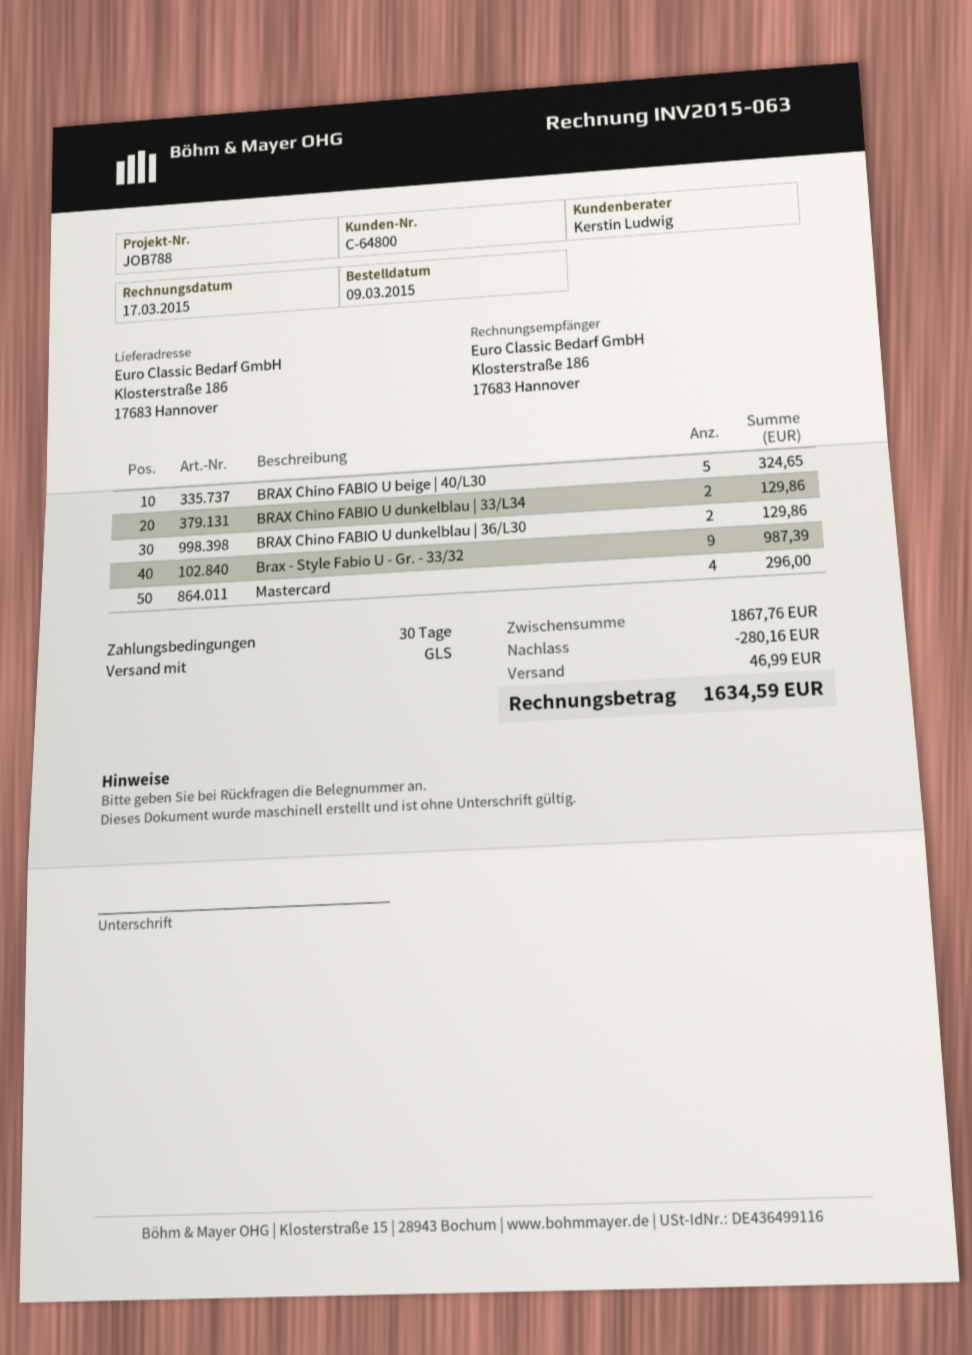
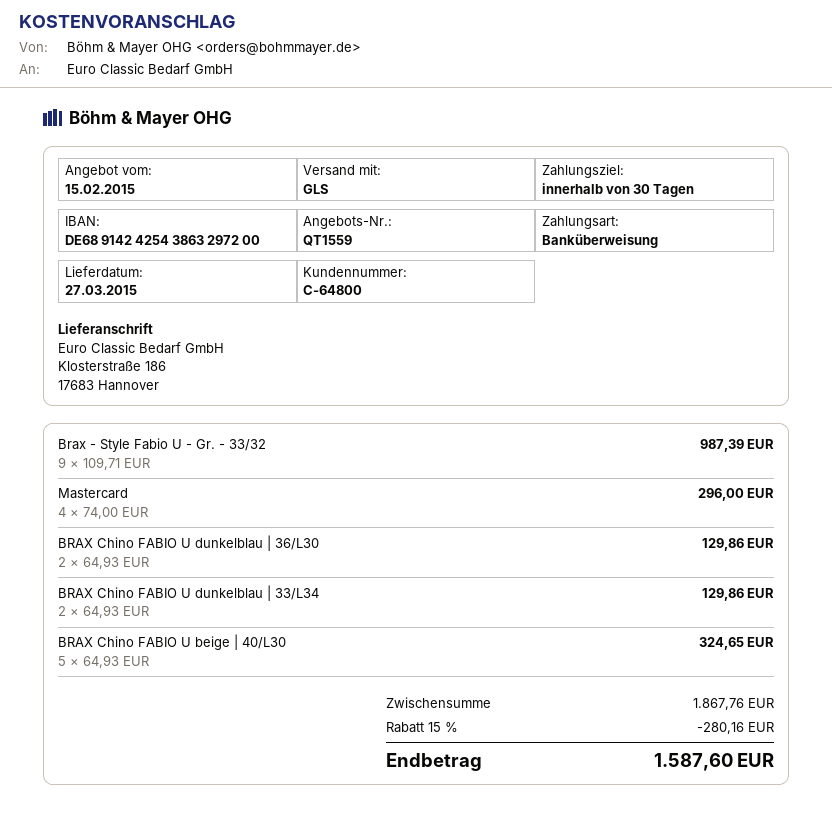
shipping: 46.99 -> none
total: 1634.59 -> 1587.60

